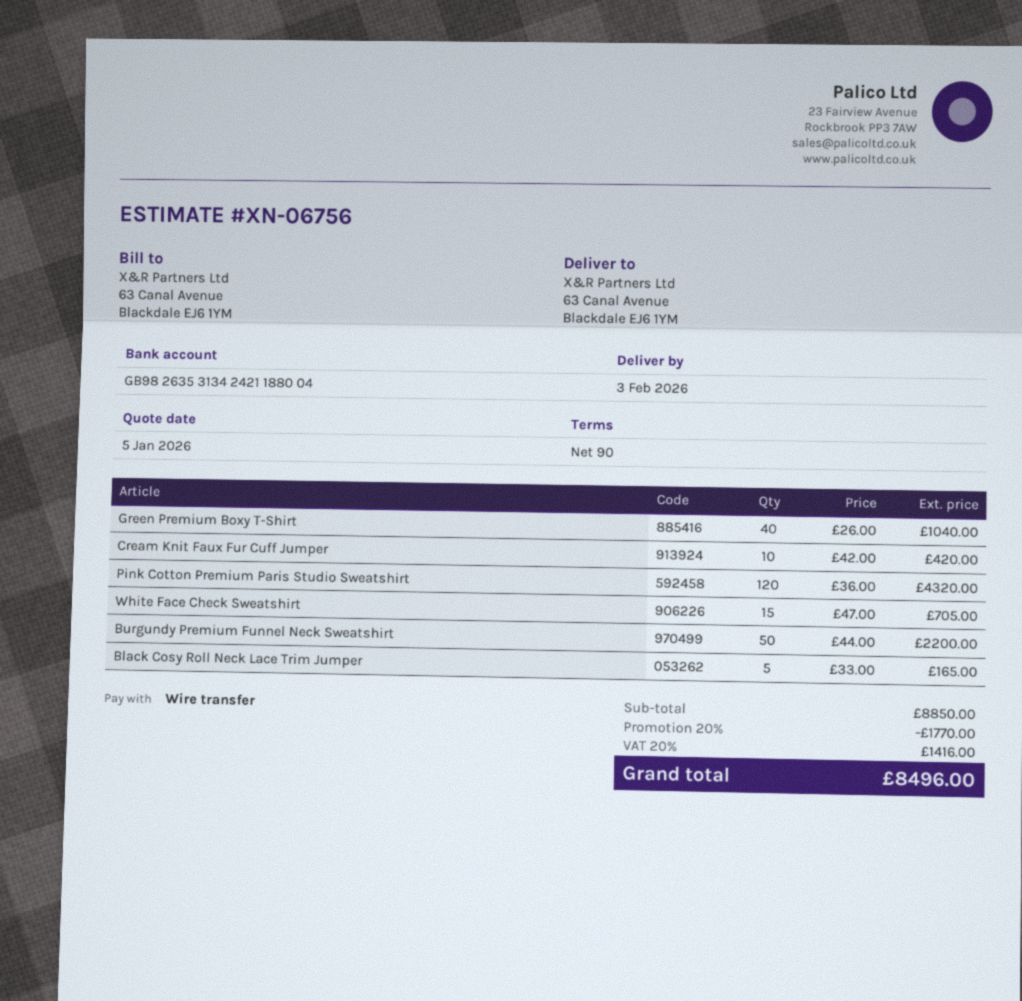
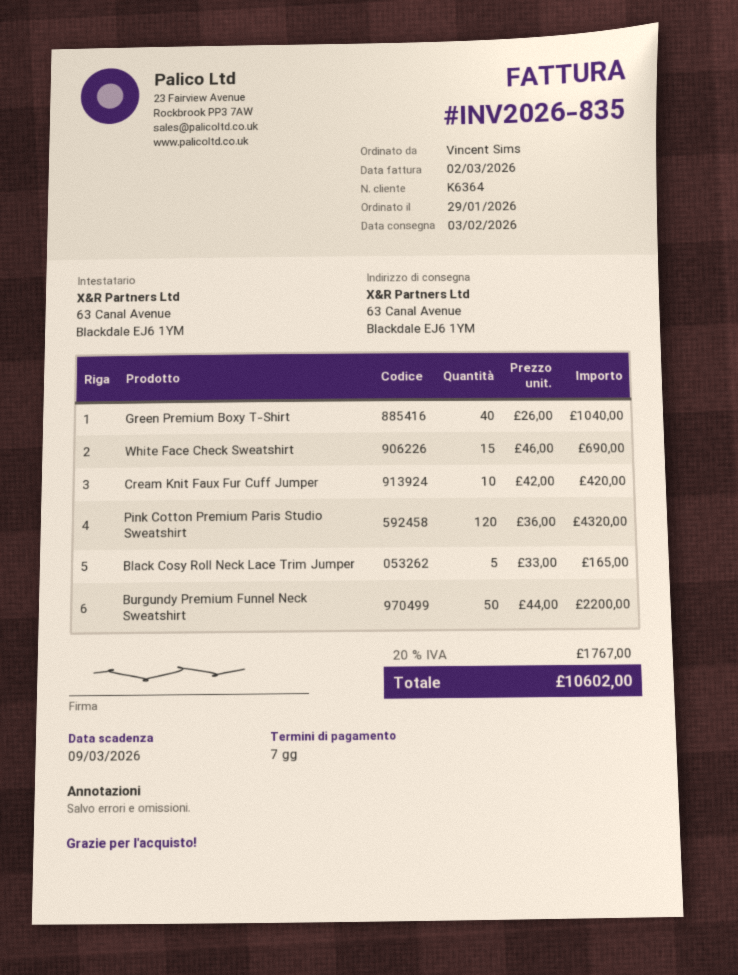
payment terms: 90 days -> 7 days
White Face Check Sweatshirt: 15 x 47.00 = 705.00 -> 15 x 46.00 = 690.00
discount: 20% = 1770.00 -> none
tax: 20% = 1416.00 -> 20% = 1767.00
total: 8496.00 -> 10602.00

